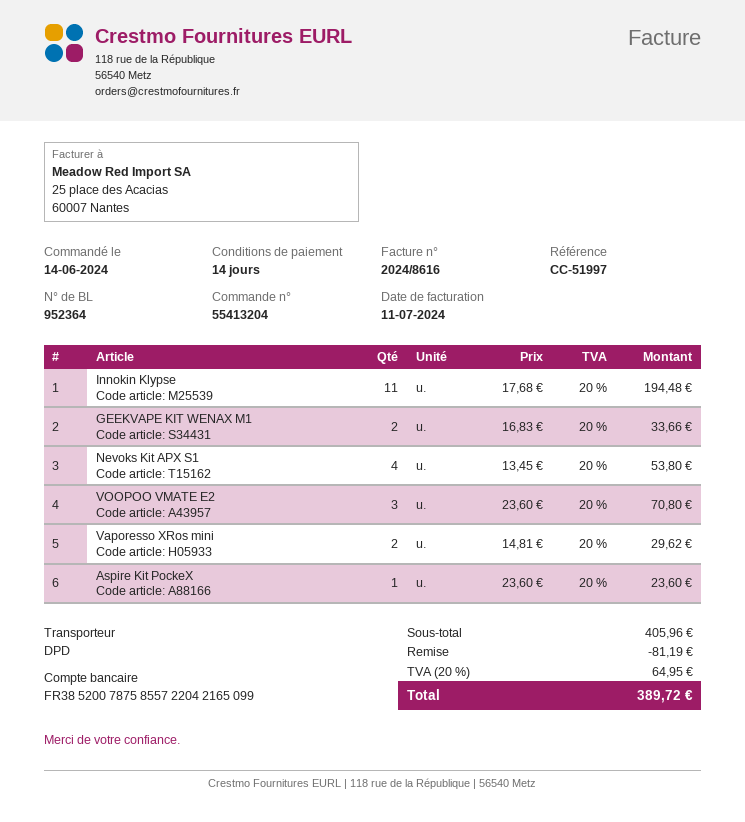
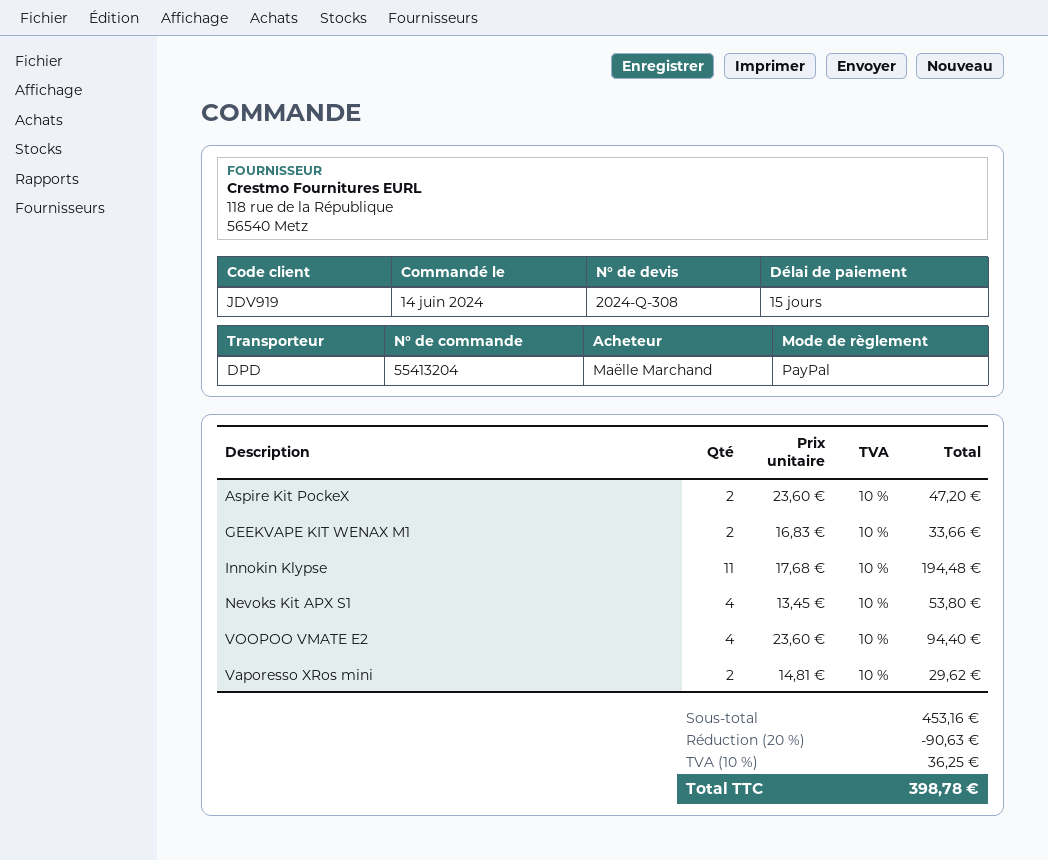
payment terms: 14 days -> 15 days
VOOPOO VMATE E2: 3 x 23.60 = 70.80 -> 4 x 23.60 = 94.40
Aspire Kit PockeX: 1 x 23.60 = 23.60 -> 2 x 23.60 = 47.20
subtotal: 405.96 -> 453.16
discount: 81.19 -> 90.63
tax: 20% = 64.95 -> 10% = 36.25
total: 389.72 -> 398.78

